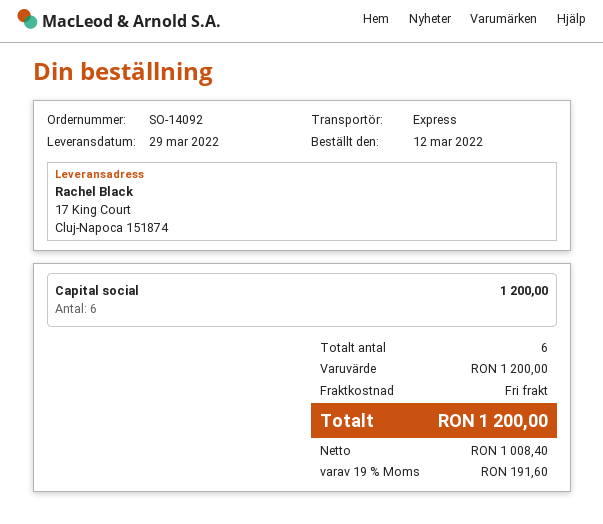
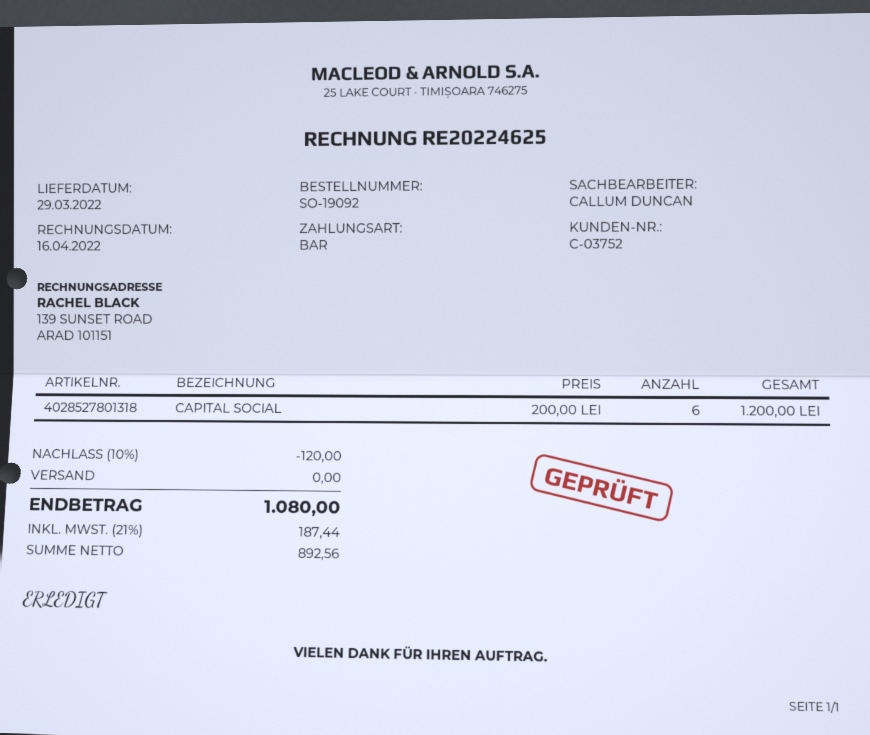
order number: SO-14092 -> SO-19092
discount: none -> 10% = 120.00
net: 1008.40 -> 892.56
tax: 19% = 191.60 -> 21% = 187.44
total: 1200.00 -> 1080.00

